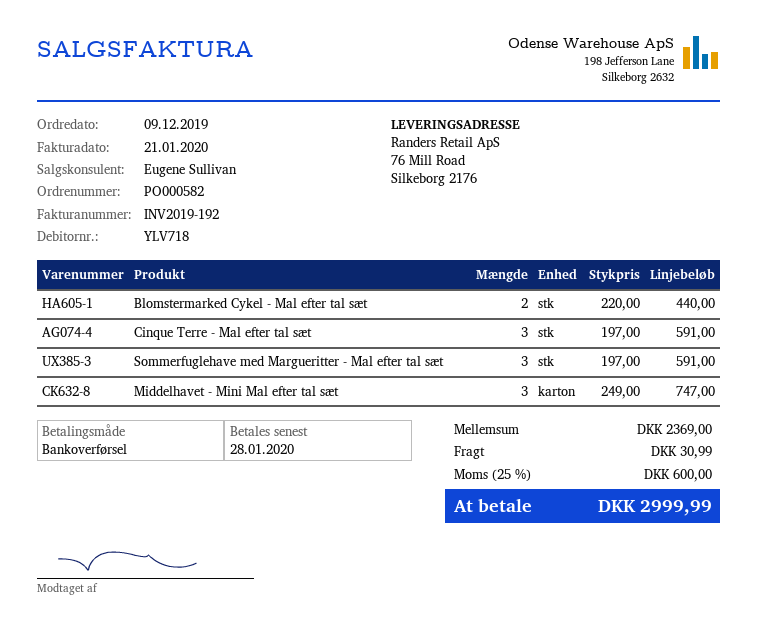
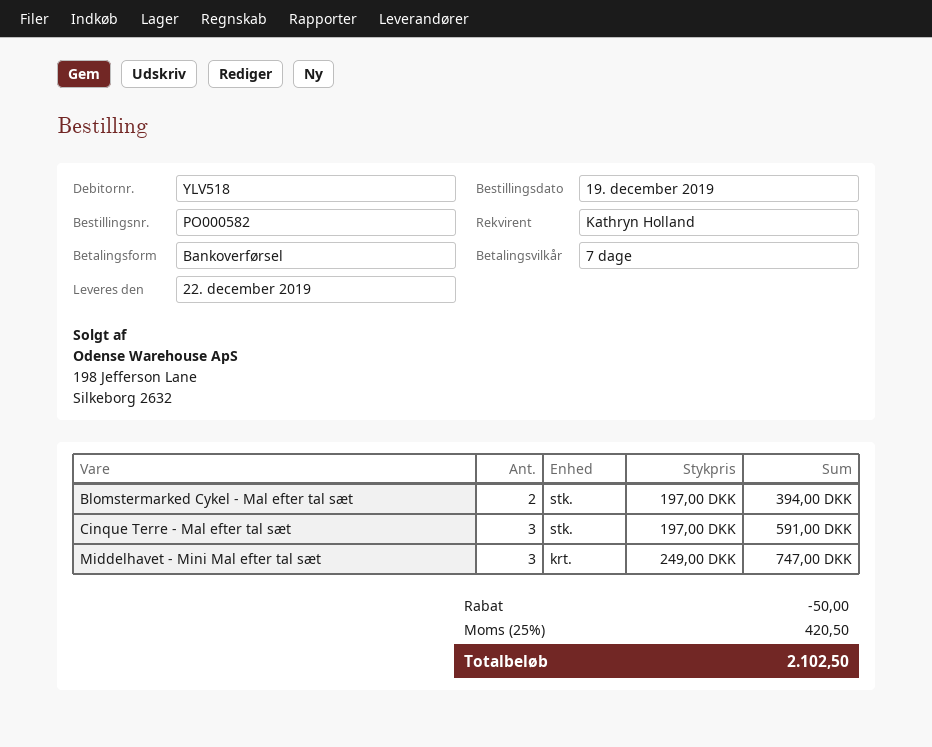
order date: 2019-12-09 -> 2019-12-19
customer number: YLV718 -> YLV518
Blomstermarked Cykel - Mal efter tal sæt: 2 x 220.00 = 440.00 -> 2 x 197.00 = 394.00
Sommerfuglehave med Margueritter - Mal efter tal sæt: 3 x 197.00 = 591.00 -> none
discount: none -> 50.00
shipping: 30.99 -> none
tax: 25% = 600.00 -> 25% = 420.50
total: 2999.99 -> 2102.50

